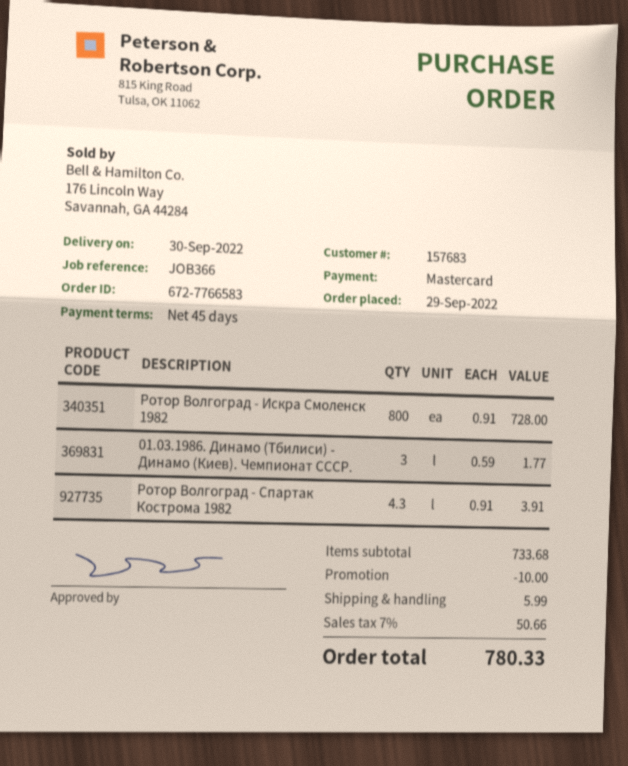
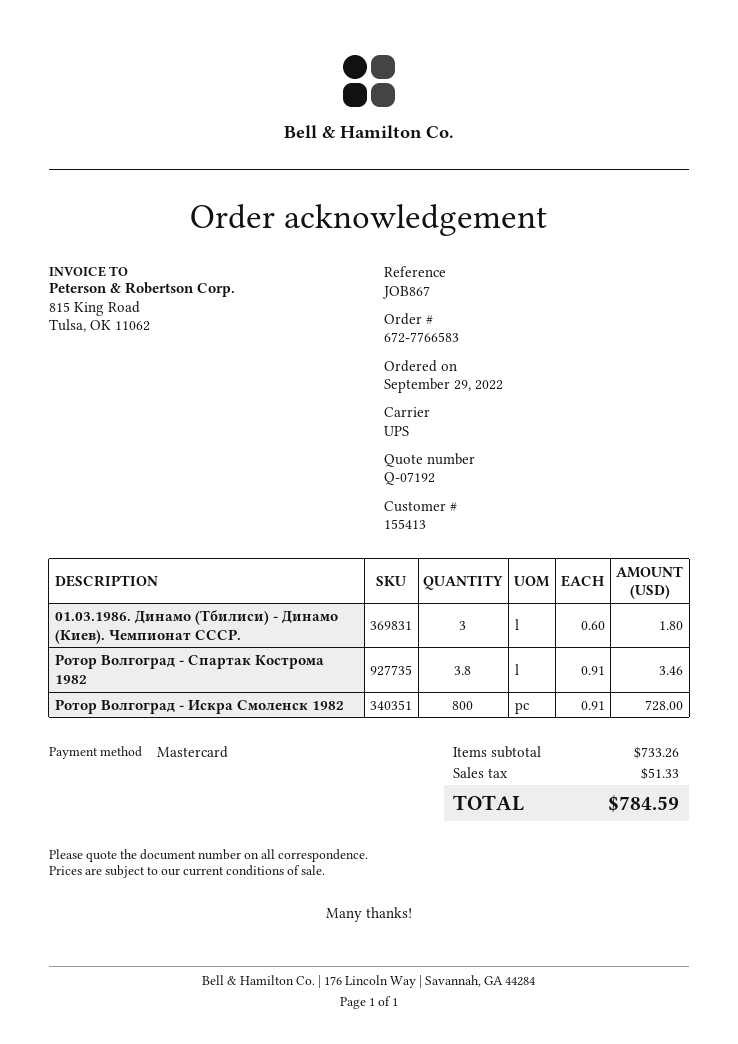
customer number: 157683 -> 155413
reference: JOB366 -> JOB867
01.03.1986. Динамо (Тбилиси) - Динамо (Киев). Чемпионат СССР.: 3 x 0.59 = 1.77 -> 3 x 0.60 = 1.80
Ротор Волгоград - Спартак Кострома 1982: 4.3 x 0.91 = 3.91 -> 3.8 x 0.91 = 3.46
subtotal: 733.68 -> 733.26
discount: 10.00 -> none
shipping: 5.99 -> none
tax: 50.66 -> 51.33
total: 780.33 -> 784.59

